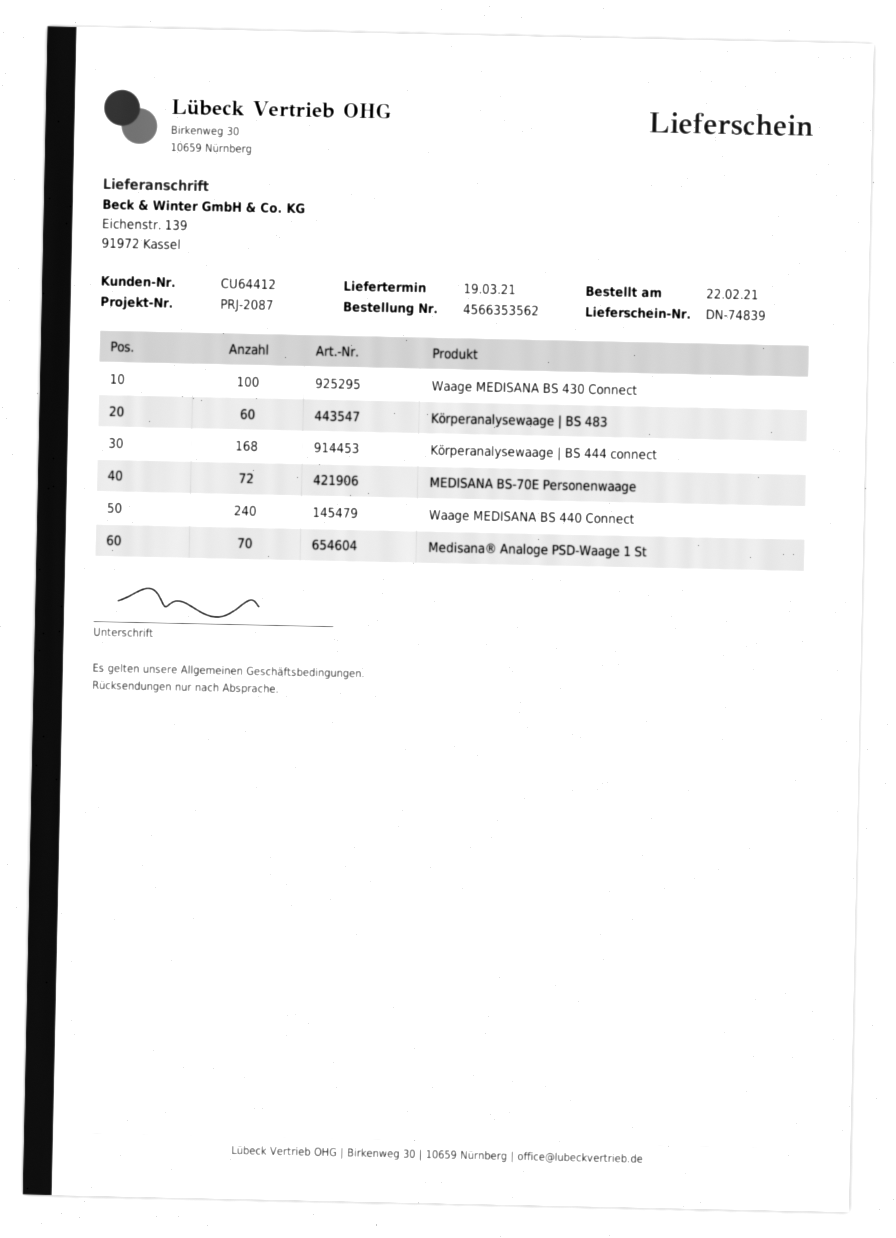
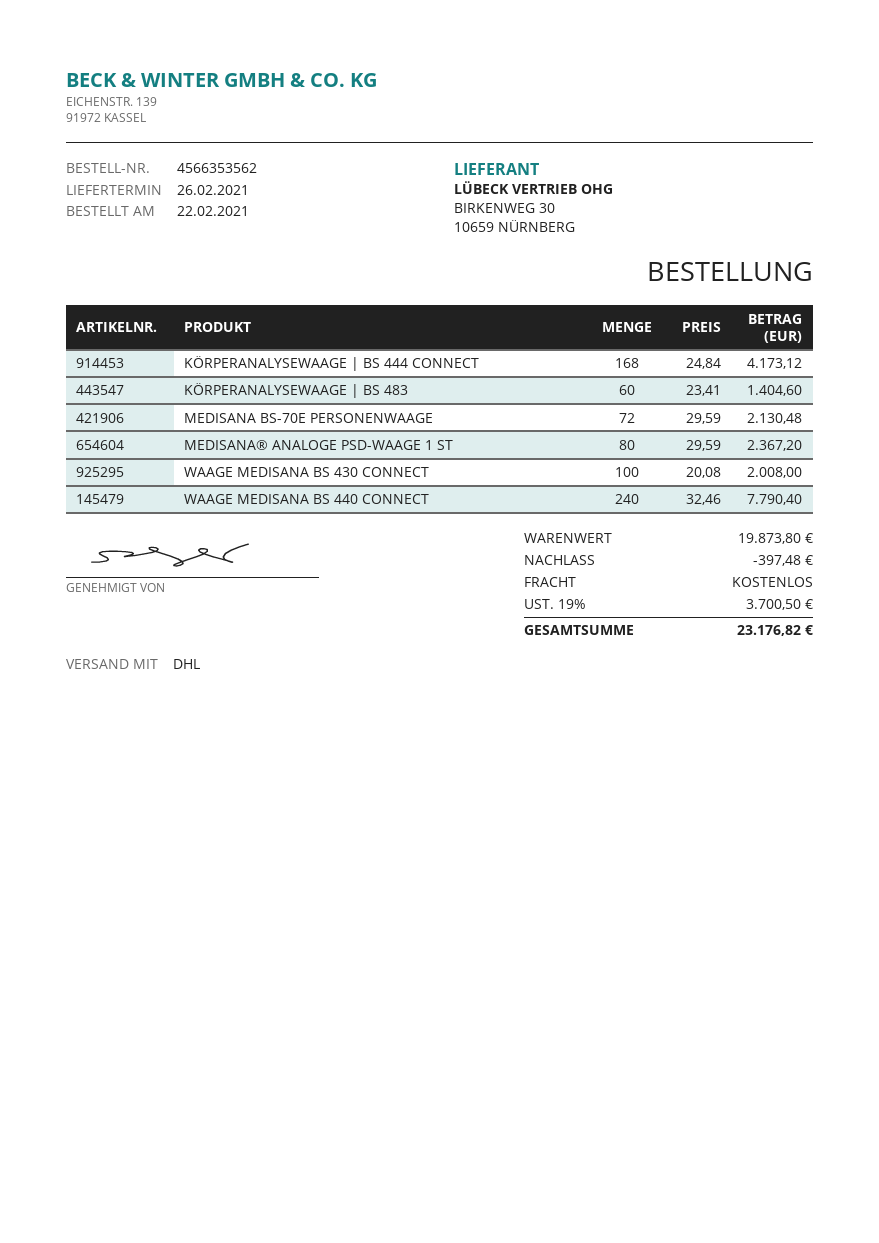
delivery date: 2021-03-19 -> 2021-02-26
Medisana® Analoge PSD-Waage 1 St: 70 -> 80

